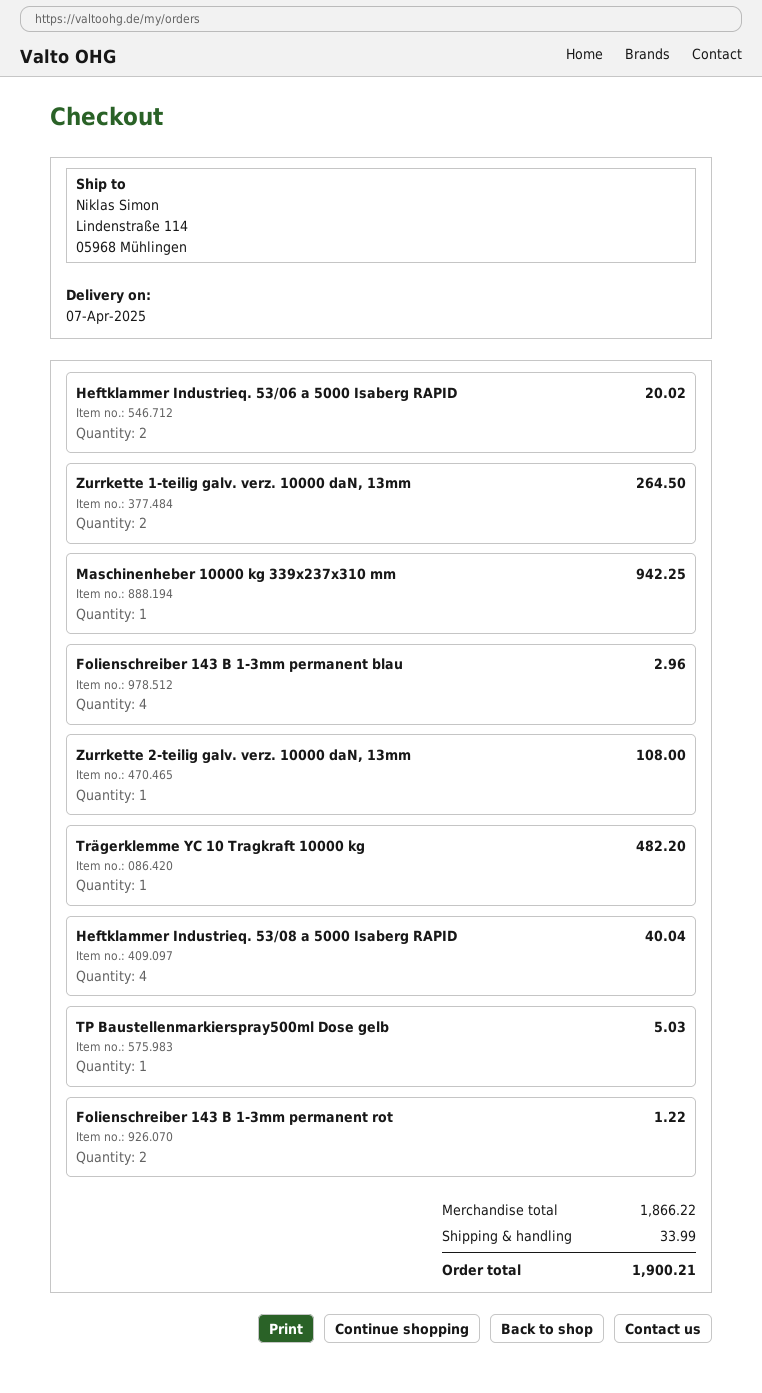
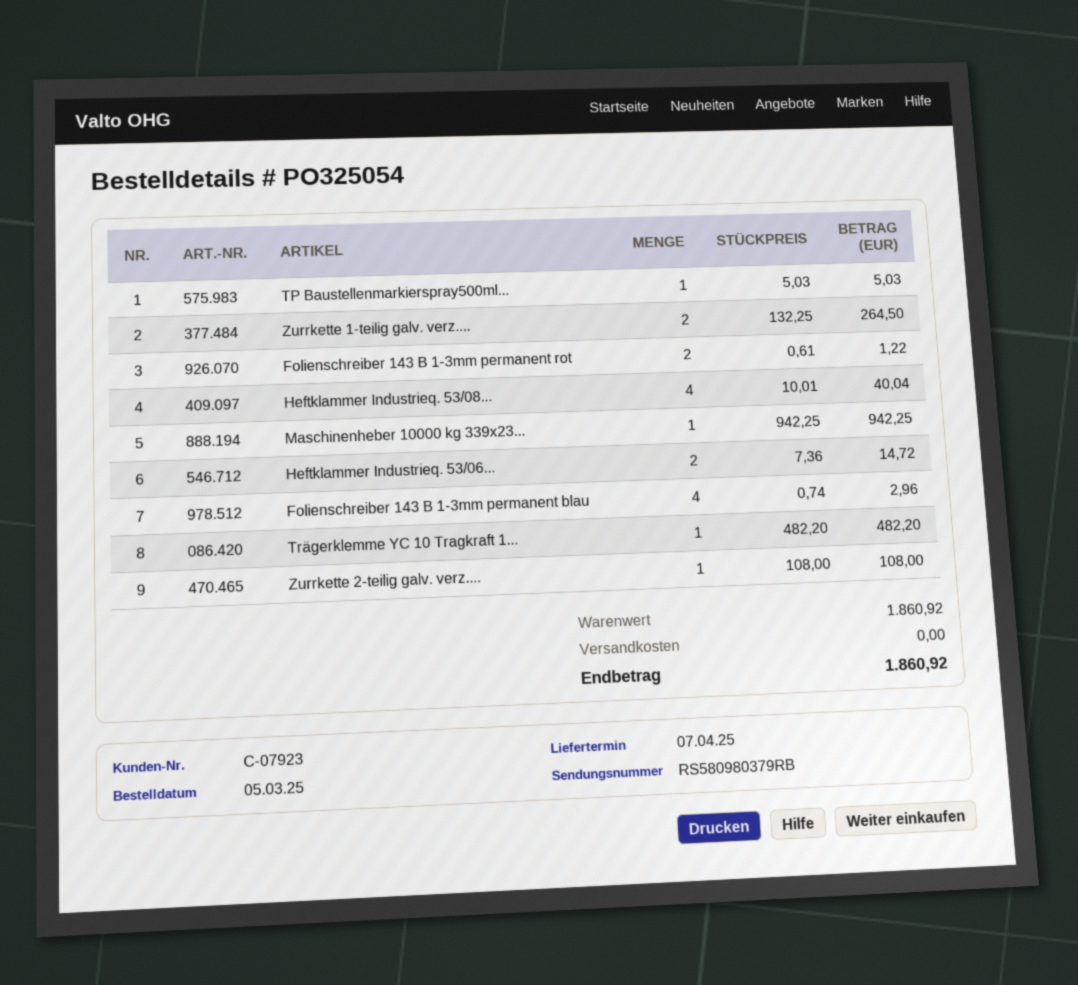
Heftklammer Industrieq. 53/06 a 5000 Isaberg RAPID: 2 for 20.02 -> 2 for 14.72
subtotal: 1866.22 -> 1860.92
shipping: 33.99 -> 0.00
total: 1900.21 -> 1860.92

